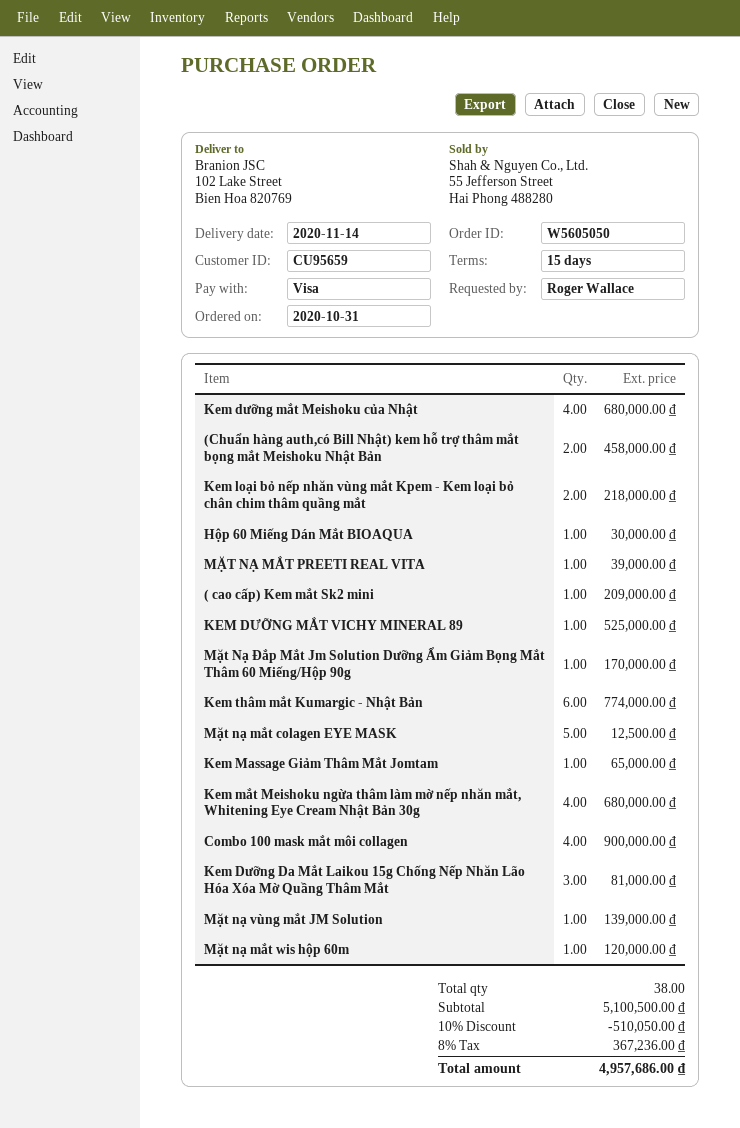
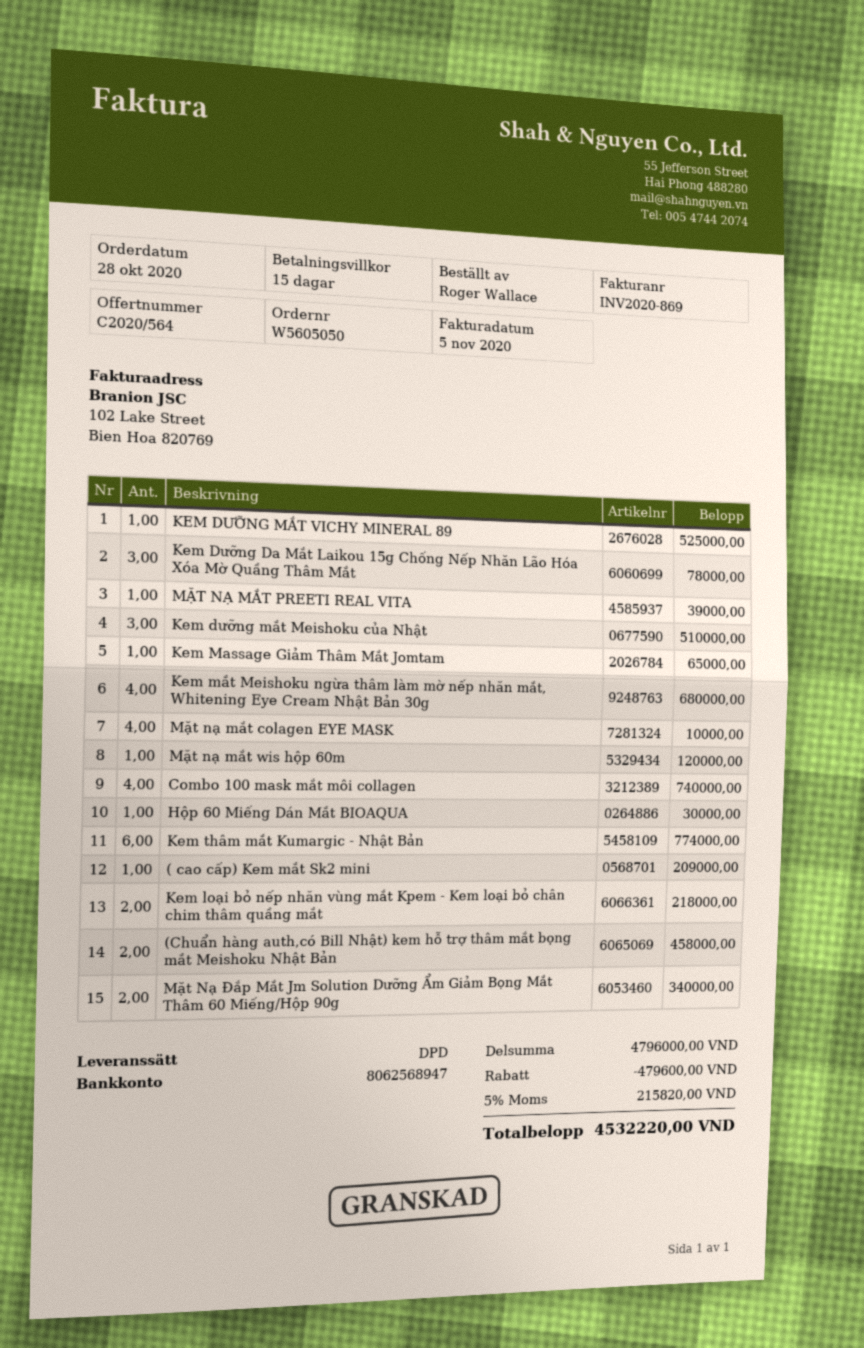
order date: 2020-10-31 -> 2020-10-28
Kem dưỡng mắt Meishoku của Nhật: 4 for 680000.00 -> 3 for 510000.00
Mặt Nạ Đắp Mắt Jm Solution Dưỡng Ẩm Giảm Bọng Mắt Thâm 60 Miếng/Hộp 90g: 1 for 170000.00 -> 2 for 340000.00
Mặt nạ mắt colagen EYE MASK: 5 for 12500.00 -> 4 for 10000.00
Combo 100 mask mắt môi collagen: 4 for 900000.00 -> 4 for 740000.00
Kem Dưỡng Da Mắt Laikou 15g Chống Nếp Nhăn Lão Hóa Xóa Mờ Quầng Thâm Mắt: 3 for 81000.00 -> 3 for 78000.00
Mặt nạ vùng mắt JM Solution: 1 for 139000.00 -> none
subtotal: 5100500.00 -> 4796000.00
discount: 510050.00 -> 479600.00
tax: 8% = 367236.00 -> 5% = 215820.00
total: 4957686.00 -> 4532220.00

